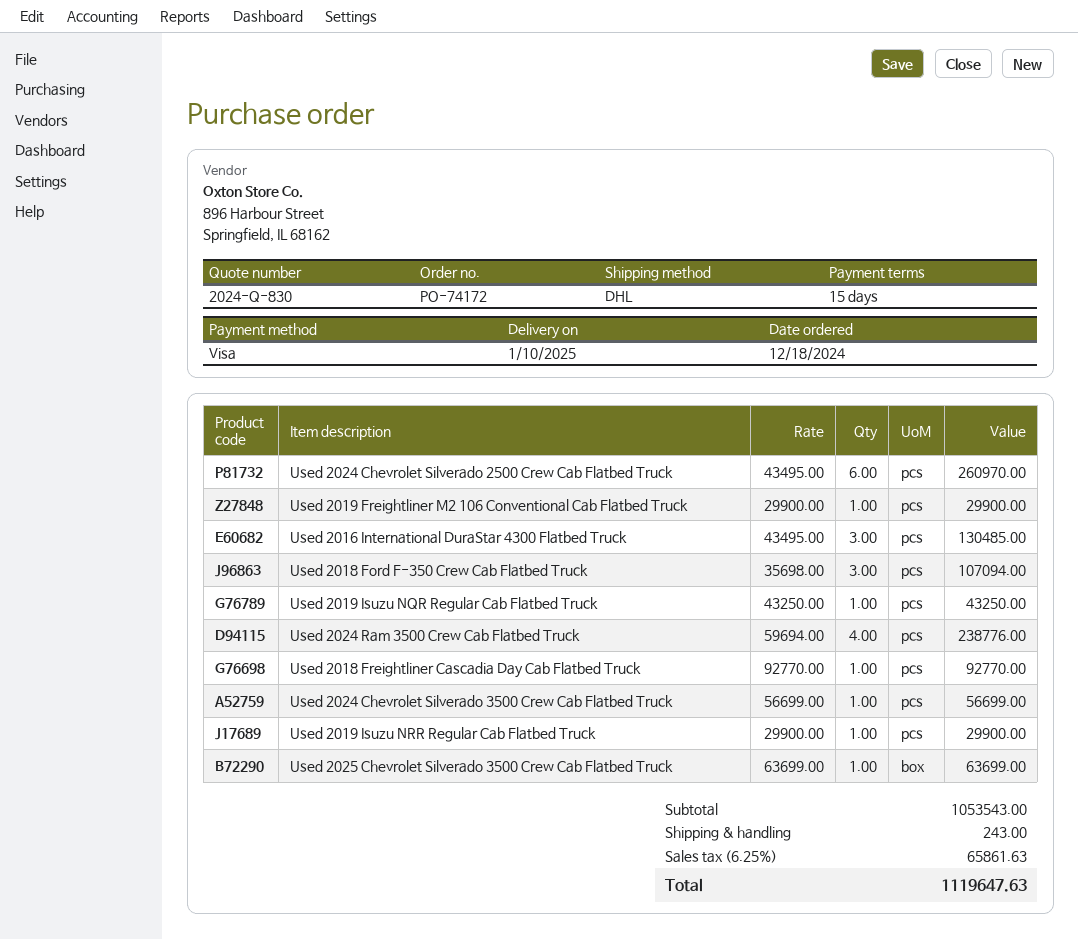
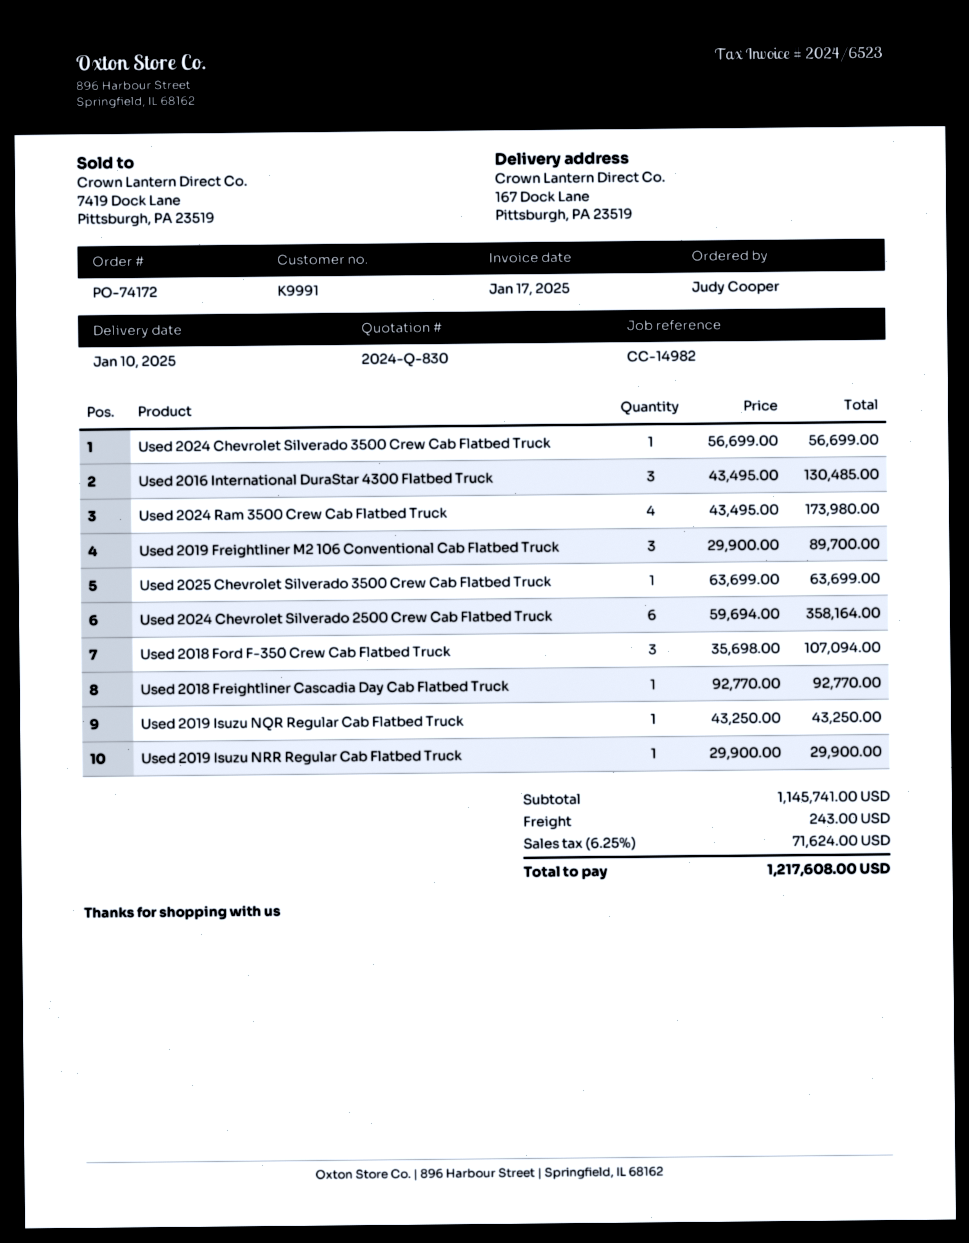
Used 2024 Chevrolet Silverado 2500 Crew Cab Flatbed Truck: 6 x 43495.00 = 260970.00 -> 6 x 59694.00 = 358164.00
Used 2019 Freightliner M2 106 Conventional Cab Flatbed Truck: 1 x 29900.00 = 29900.00 -> 3 x 29900.00 = 89700.00
Used 2024 Ram 3500 Crew Cab Flatbed Truck: 4 x 59694.00 = 238776.00 -> 4 x 43495.00 = 173980.00
subtotal: 1053543.00 -> 1145741.00
tax: 6.25% = 65861.63 -> 6.25% = 71624.00
total: 1119647.63 -> 1217608.00

